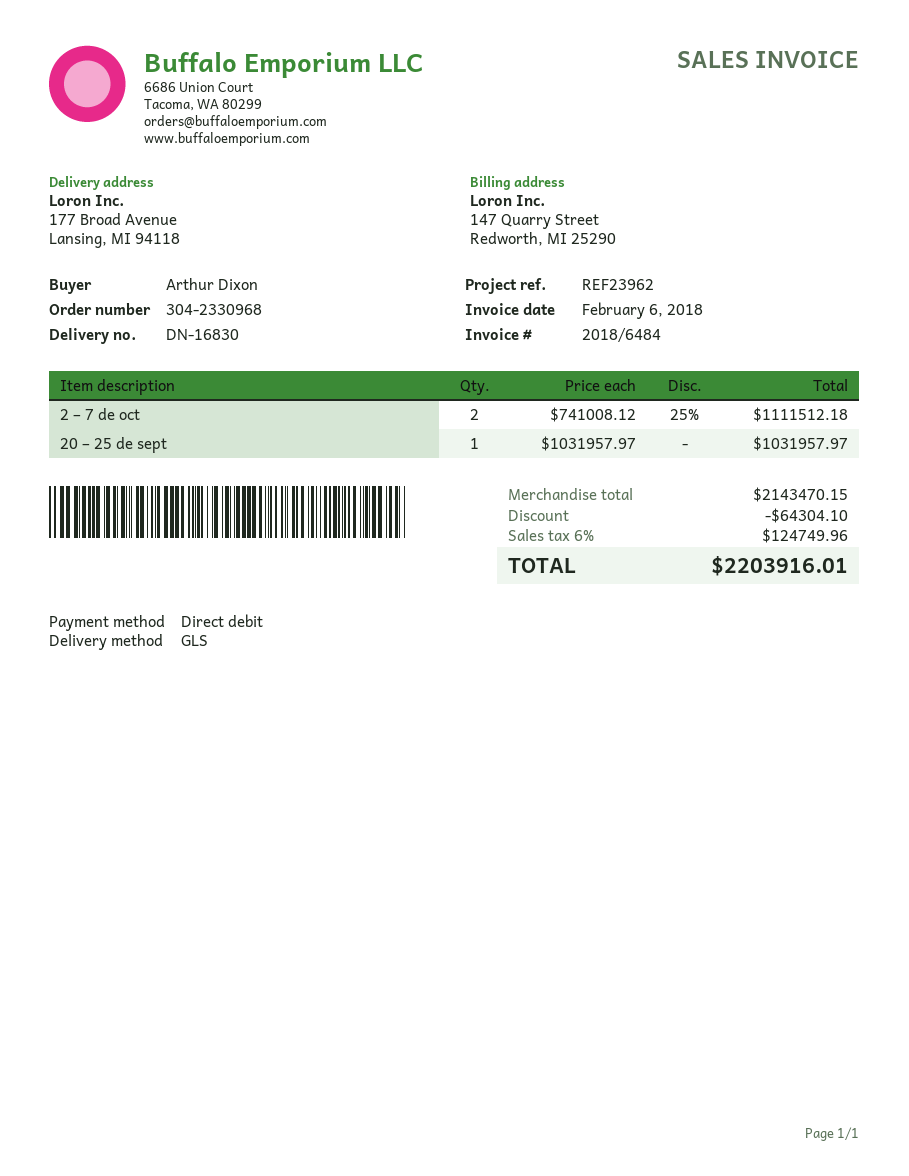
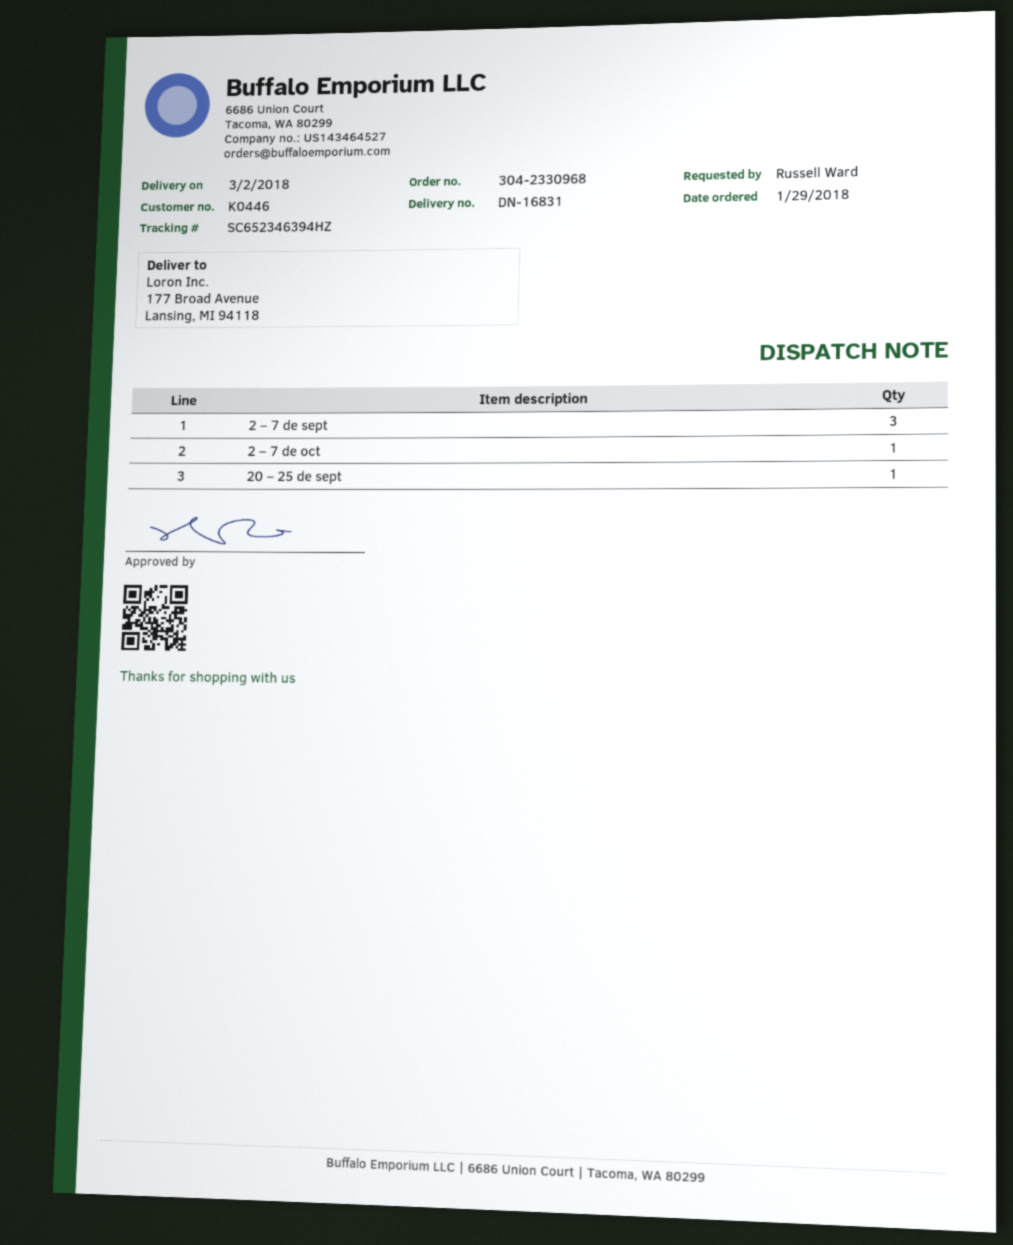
delivery note number: DN-16830 -> DN-16831
ordered by: Arthur Dixon -> Russell Ward
2 – 7 de oct: 2 -> 1
2 – 7 de sept: none -> 3

